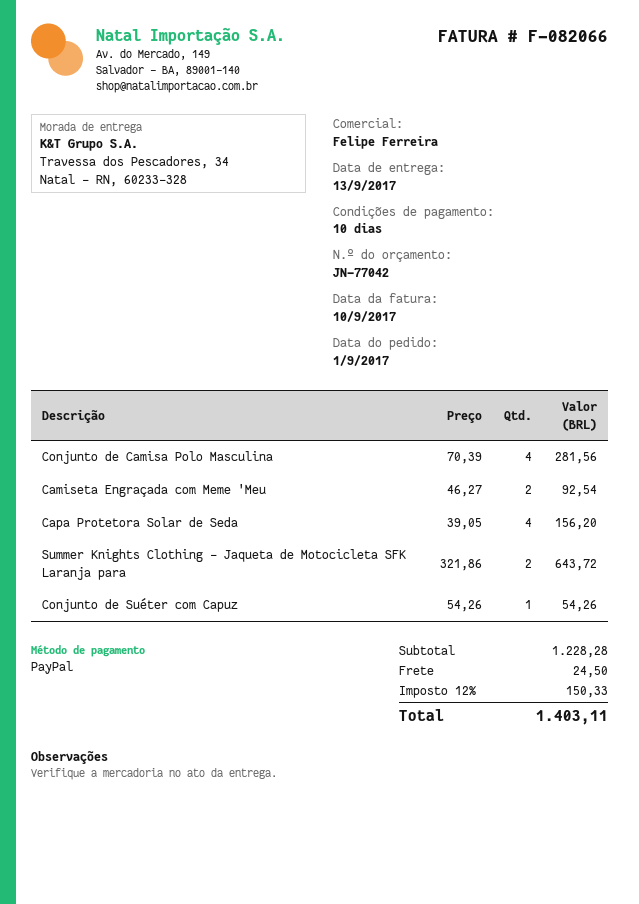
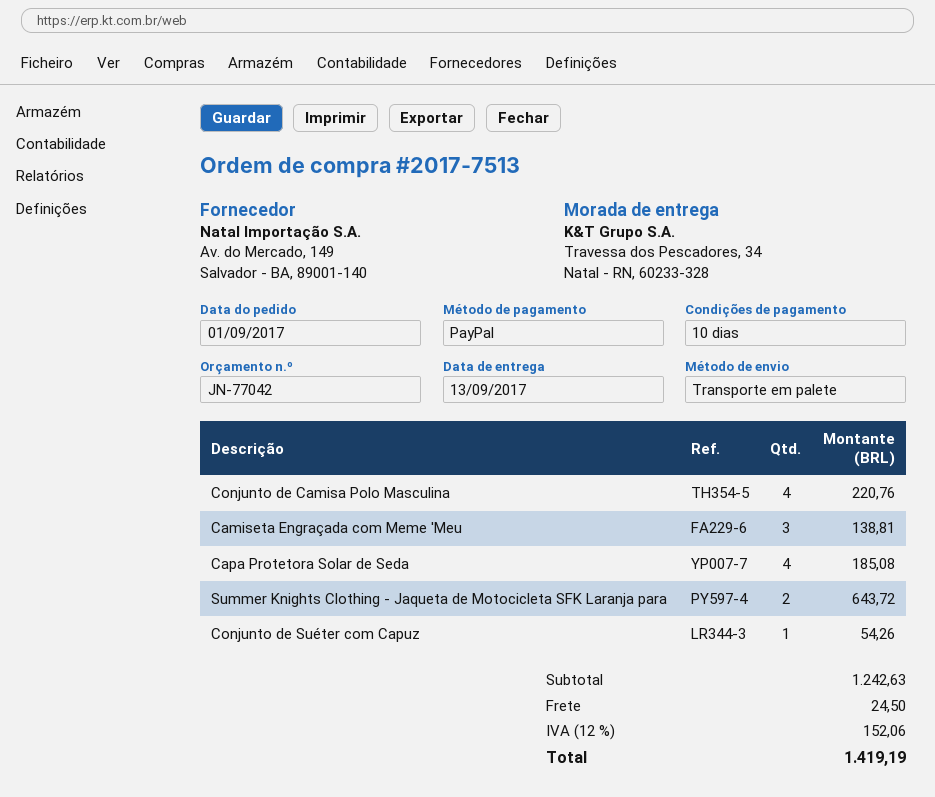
Conjunto de Camisa Polo Masculina: 4 for 281.56 -> 4 for 220.76
Camiseta Engraçada com Meme 'Meu: 2 for 92.54 -> 3 for 138.81
Capa Protetora Solar de Seda: 4 for 156.20 -> 4 for 185.08
subtotal: 1228.28 -> 1242.63
tax: 12% = 150.33 -> 12% = 152.06
total: 1403.11 -> 1419.19

